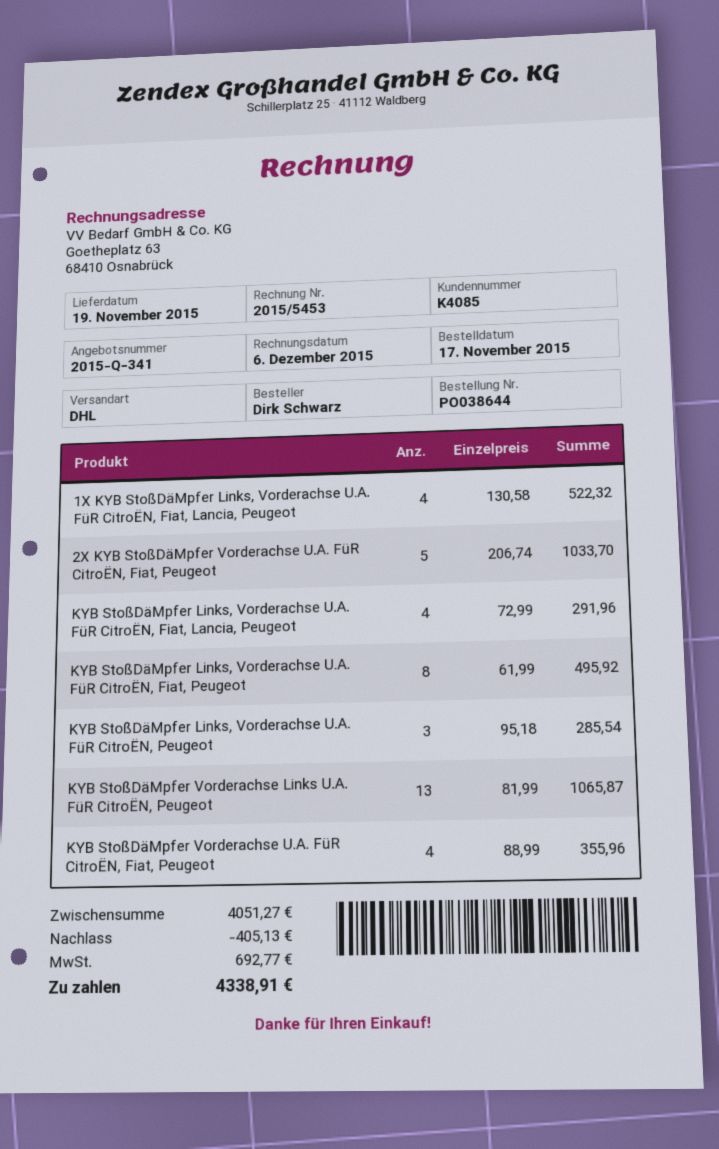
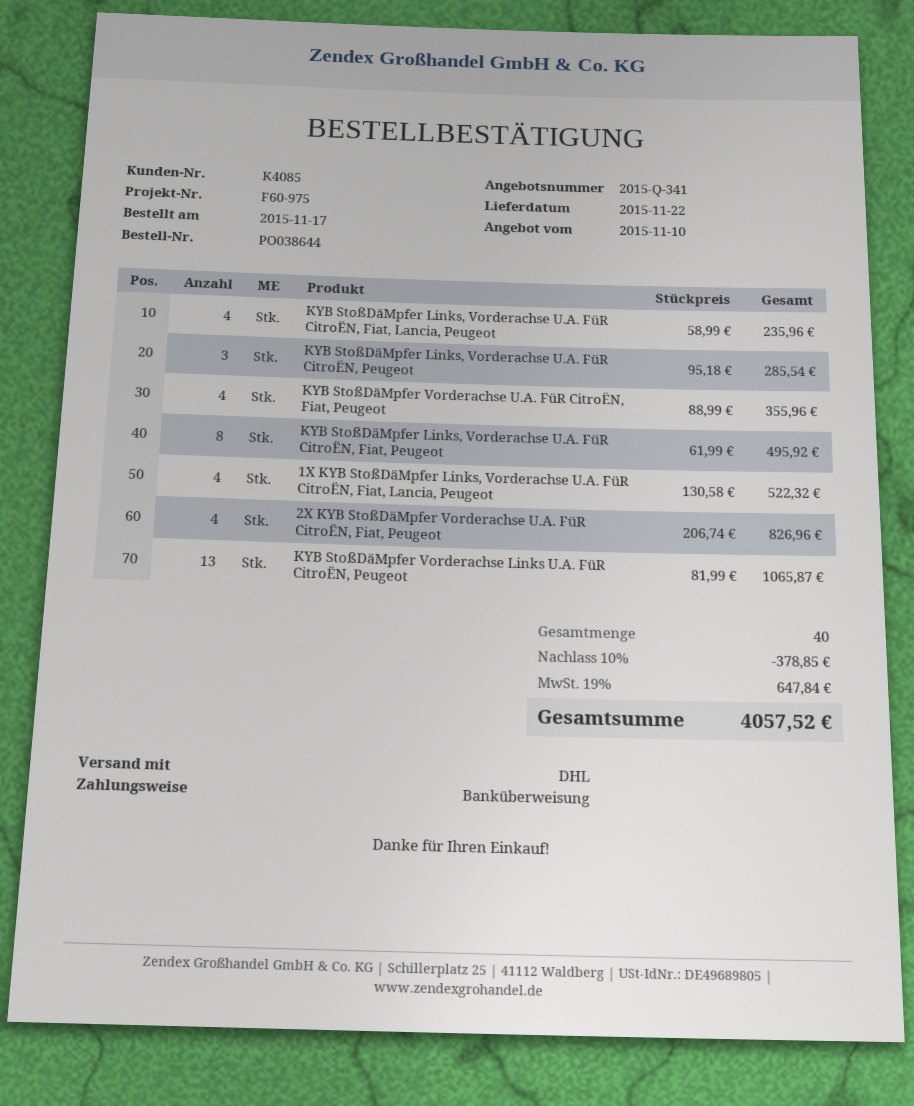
delivery date: 2015-11-19 -> 2015-11-22
2X KYB StoßDäMpfer Vorderachse U.A. FüR CitroËN, Fiat, Peugeot: 5 x 206.74 = 1033.70 -> 4 x 206.74 = 826.96
KYB StoßDäMpfer Links, Vorderachse U.A. FüR CitroËN, Fiat, Lancia, Peugeot: 4 x 72.99 = 291.96 -> 4 x 58.99 = 235.96
discount: 405.13 -> 378.85
tax: 692.77 -> 647.84
total: 4338.91 -> 4057.52

